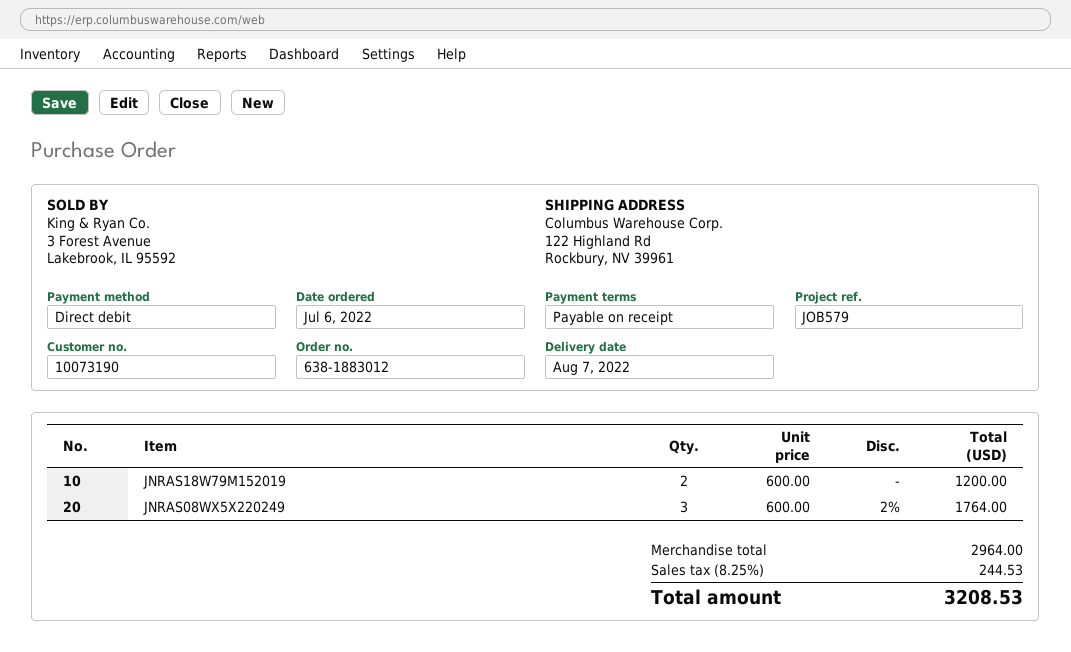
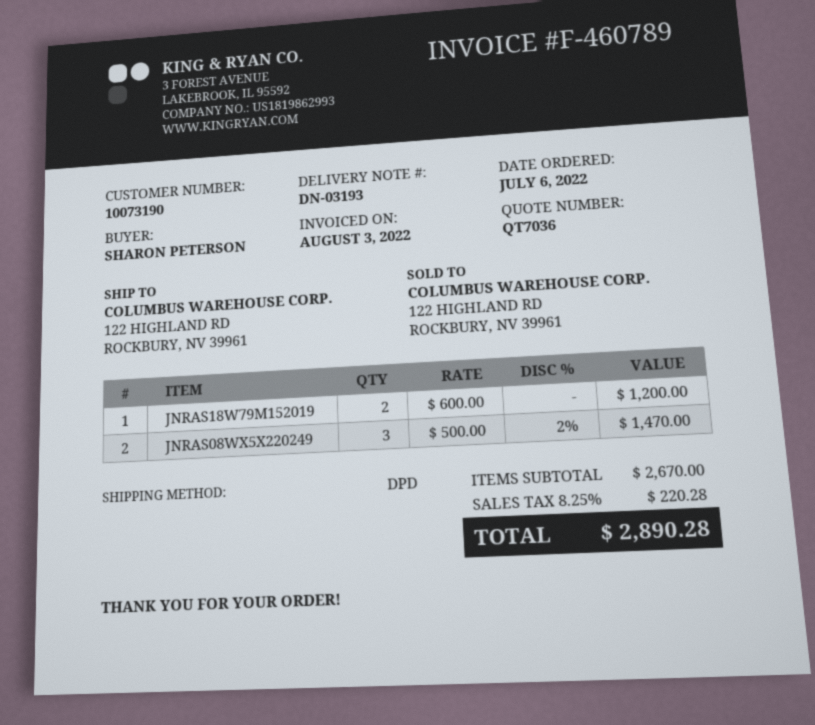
JNRAS08WX5X220249: 3 x 600.00 - 2% = 1764.00 -> 3 x 500.00 - 2% = 1470.00
subtotal: 2964.00 -> 2670.00
tax: 8.25% = 244.53 -> 8.25% = 220.28
total: 3208.53 -> 2890.28

